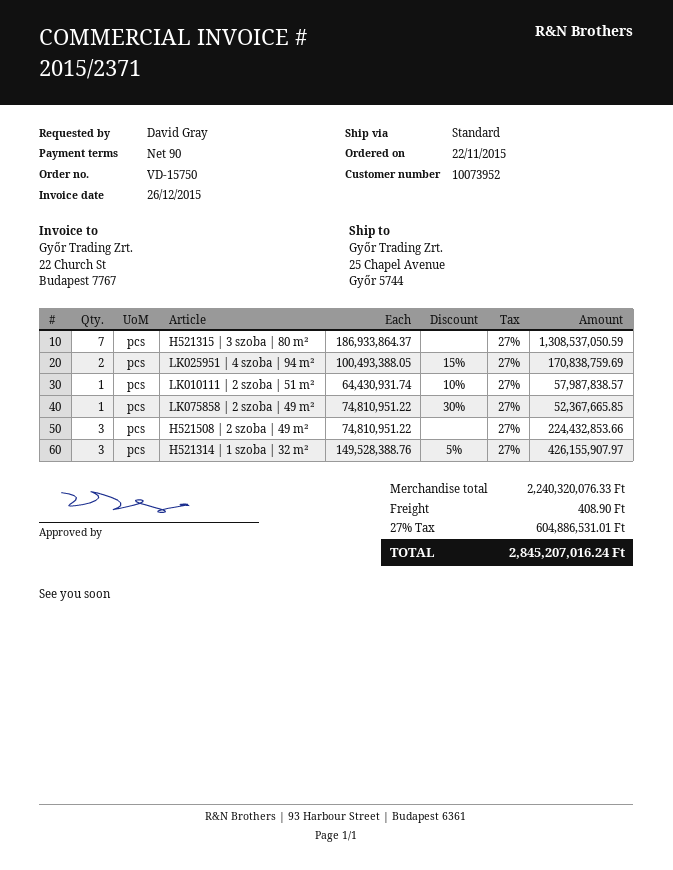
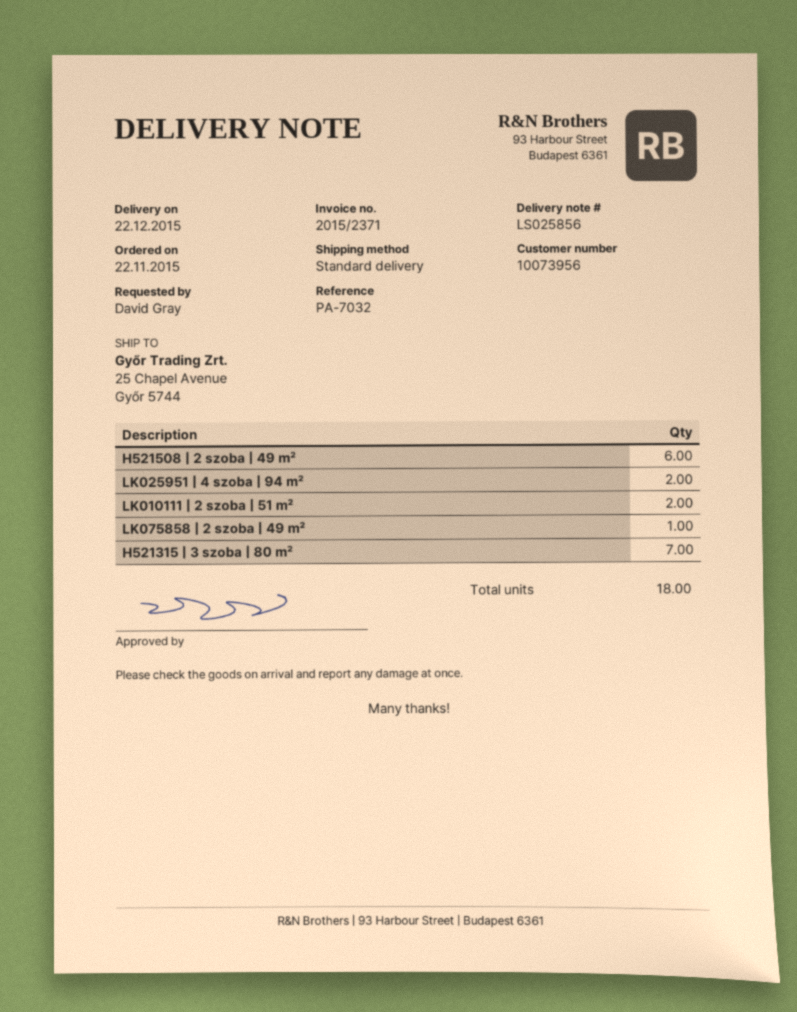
customer number: 10073952 -> 10073956
LK010111 | 2 szoba | 51 m²: 1 -> 2
H521508 | 2 szoba | 49 m²: 3 -> 6
H521314 | 1 szoba | 32 m²: 3 -> none

